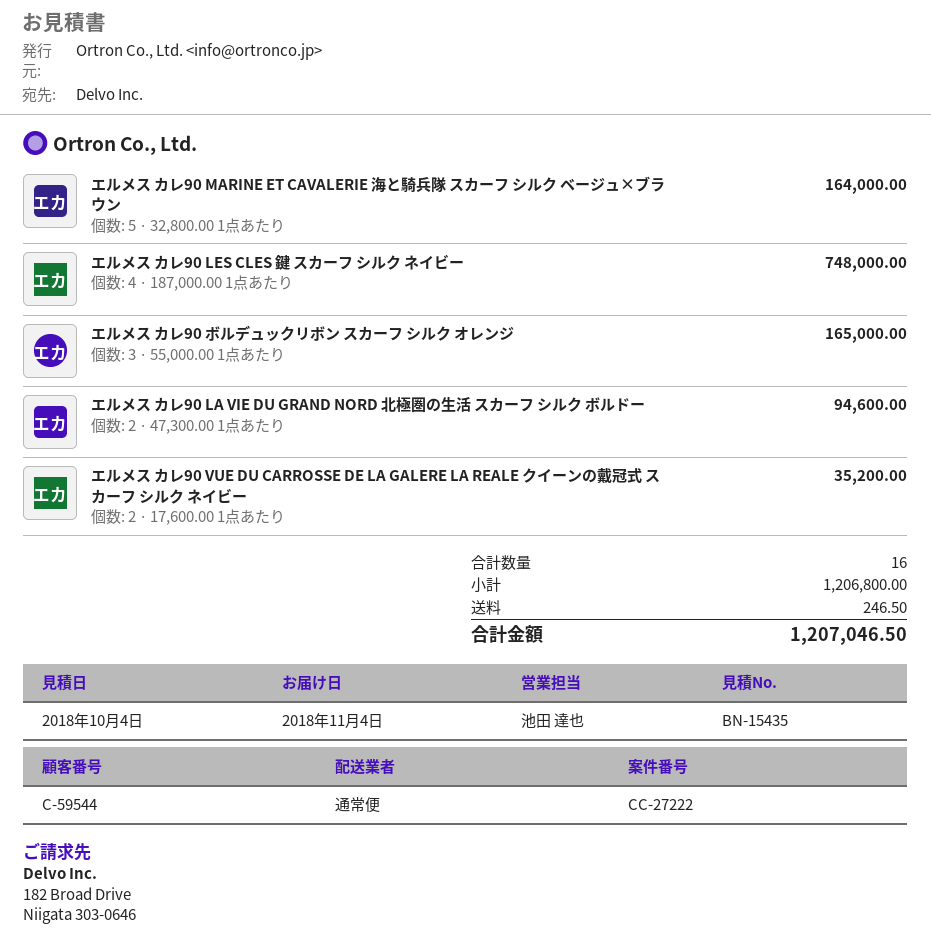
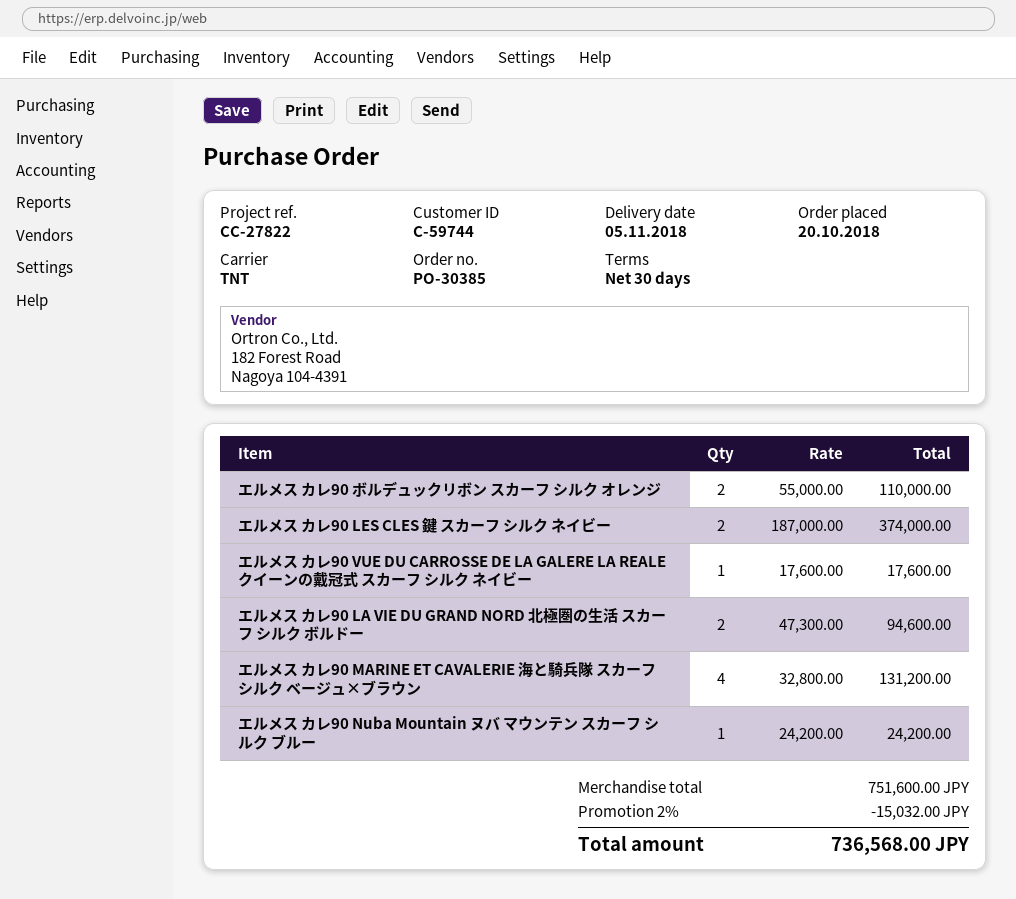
delivery date: 2018-11-04 -> 2018-11-05
customer number: C-59544 -> C-59744
reference: CC-27222 -> CC-27822
shipping method: standard -> TNT
エルメス カレ90 MARINE ET CAVALERIE 海と騎兵隊 スカーフ シルク ベージュ×ブラウン: 5 x 32800.00 = 164000.00 -> 4 x 32800.00 = 131200.00
エルメス カレ90 LES CLES 鍵 スカーフ シルク ネイビー: 4 x 187000.00 = 748000.00 -> 2 x 187000.00 = 374000.00
エルメス カレ90 ボルデュックリボン スカーフ シルク オレンジ: 3 x 55000.00 = 165000.00 -> 2 x 55000.00 = 110000.00
エルメス カレ90 VUE DU CARROSSE DE LA GALERE LA REALE クイーンの戴冠式 スカーフ シルク ネイビー: 2 x 17600.00 = 35200.00 -> 1 x 17600.00 = 17600.00
エルメス カレ90 Nuba Mountain ヌバ マウンテン スカーフ シルク ブルー: none -> 1 x 24200.00 = 24200.00
subtotal: 1206800.00 -> 751600.00
discount: none -> 2% = 15032.00
shipping: 246.50 -> none
total: 1207046.50 -> 736568.00

